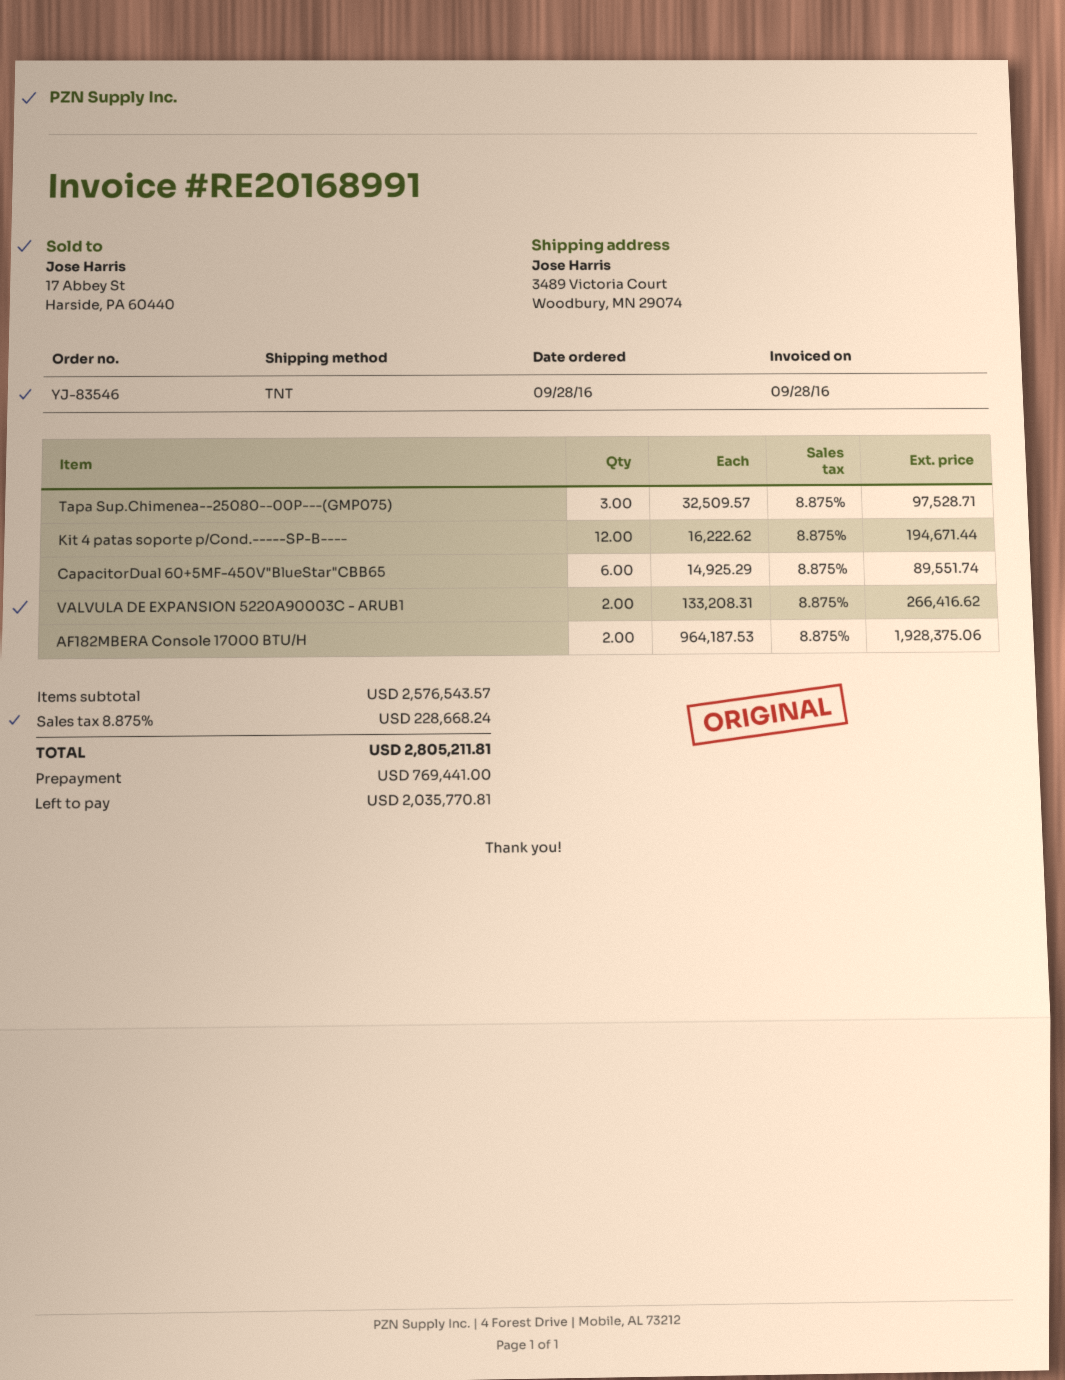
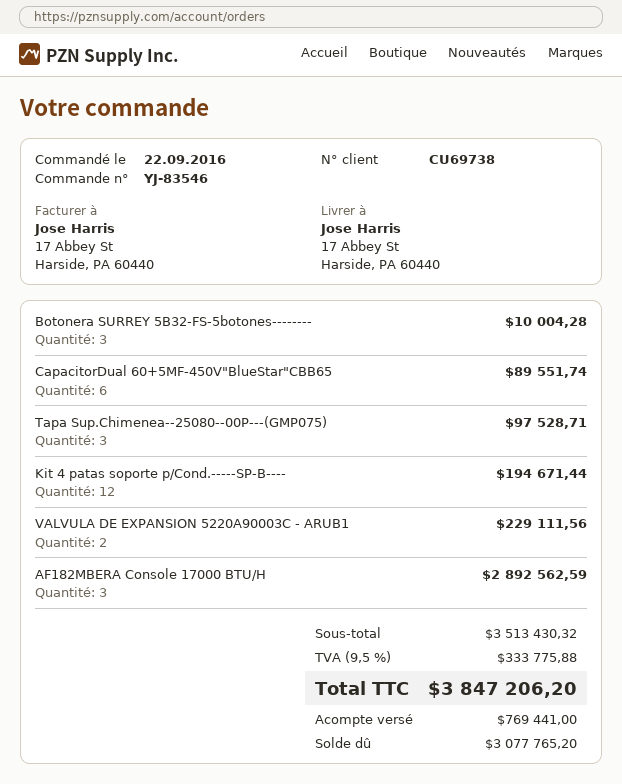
order date: 2016-09-28 -> 2016-09-22
ship to: 3489 Victoria Court, Woodbury, MN 29074 -> 17 Abbey St, Harside, PA 60440
VALVULA DE EXPANSION 5220A90003C - ARUB1: 2 for 266416.62 -> 2 for 229111.56
AF182MBERA Console 17000 BTU/H: 2 for 1928375.06 -> 3 for 2892562.59
Botonera SURREY 5B32-FS-5botones--------: none -> 3 for 10004.28
subtotal: 2576543.57 -> 3513430.32
tax: 8.875% = 228668.24 -> 9.5% = 333775.88
total: 2805211.81 -> 3847206.20
balance: 2035770.81 -> 3077765.20

